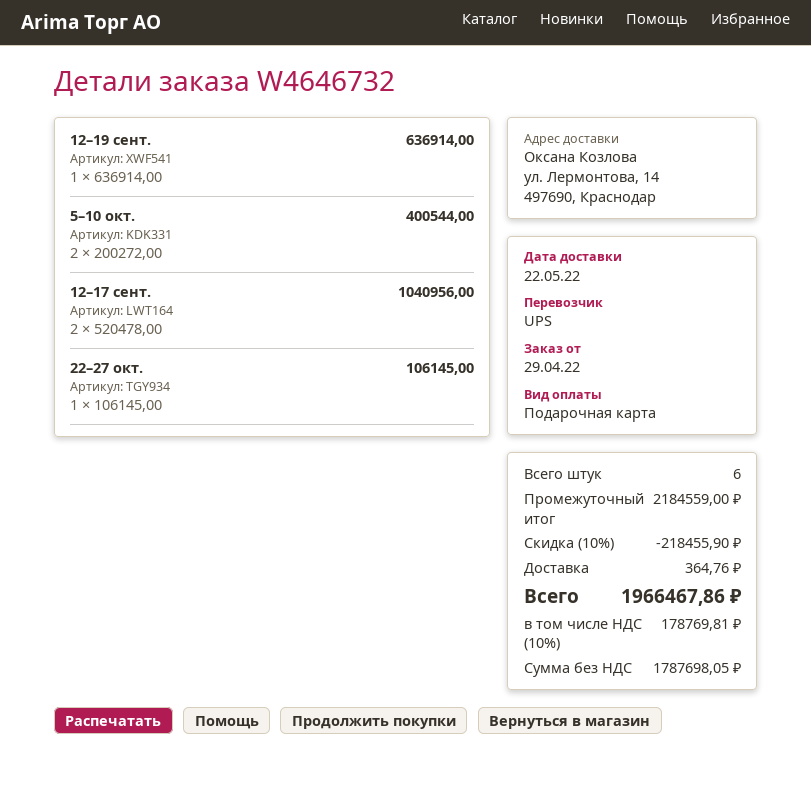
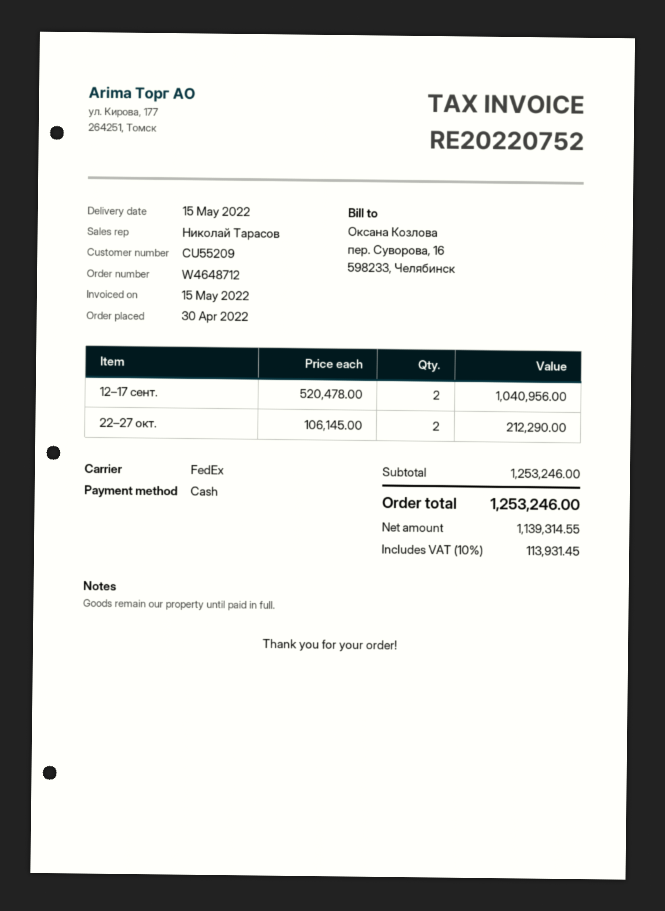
order number: W4646732 -> W4648712
order date: 2022-04-29 -> 2022-04-30
delivery date: 2022-05-22 -> 2022-05-15
payment method: gift card -> cash
shipping method: UPS -> FedEx
12–19 сент.: 1 x 636914.00 = 636914.00 -> none
5–10 окт.: 2 x 200272.00 = 400544.00 -> none
22–27 окт.: 1 x 106145.00 = 106145.00 -> 2 x 106145.00 = 212290.00
subtotal: 2184559.00 -> 1253246.00
discount: 10% = 218455.90 -> none
shipping: 364.76 -> none
net: 1787698.05 -> 1139314.55
tax: 10% = 178769.81 -> 10% = 113931.45
total: 1966467.86 -> 1253246.00

